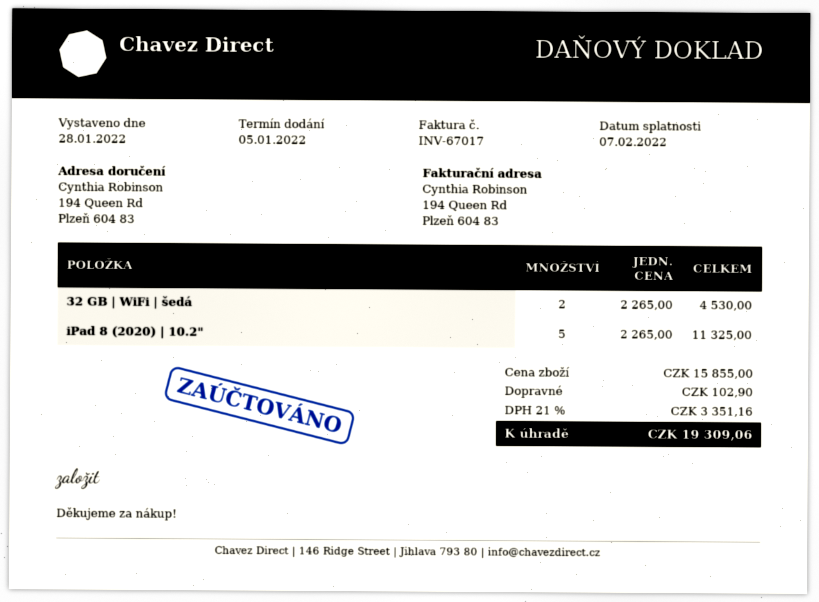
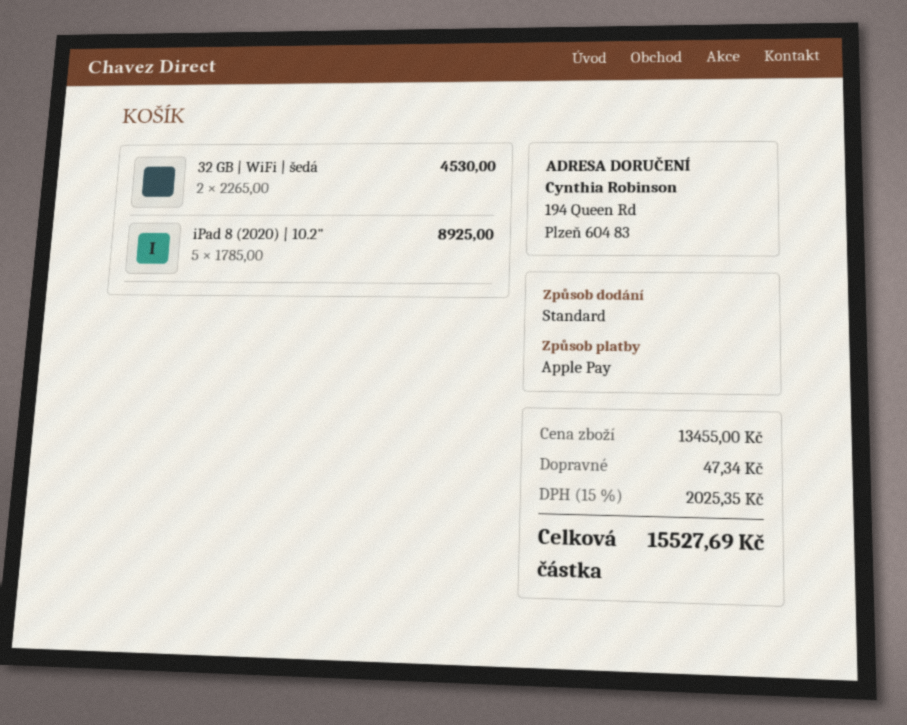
iPad 8 (2020) | 10.2": 5 x 2265.00 = 11325.00 -> 5 x 1785.00 = 8925.00
subtotal: 15855.00 -> 13455.00
shipping: 102.90 -> 47.34
tax: 21% = 3351.16 -> 15% = 2025.35
total: 19309.06 -> 15527.69

